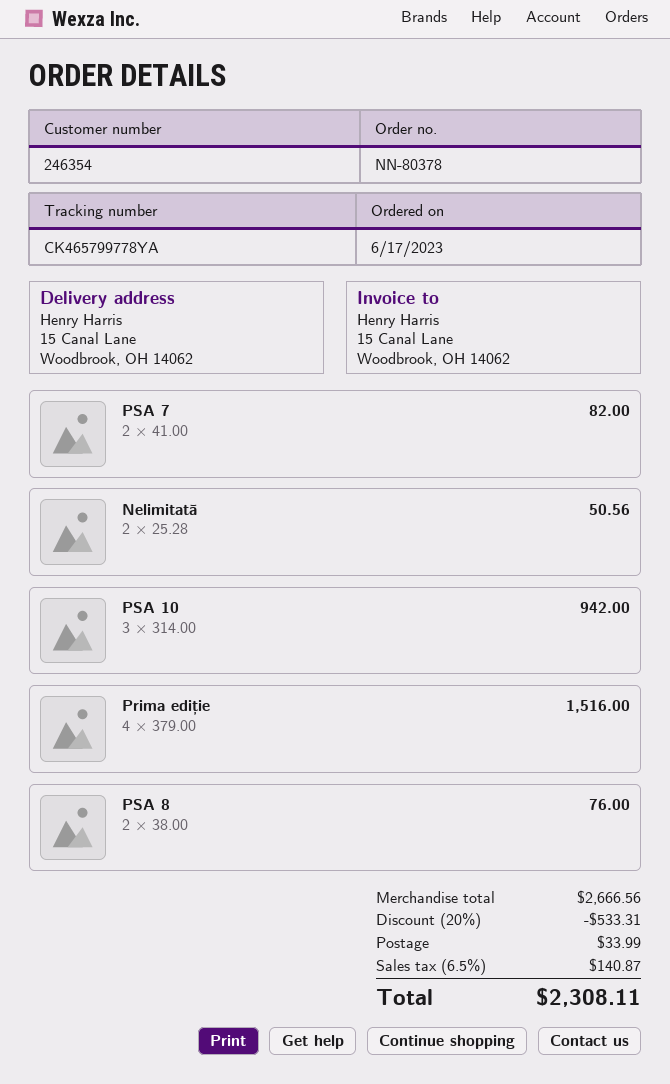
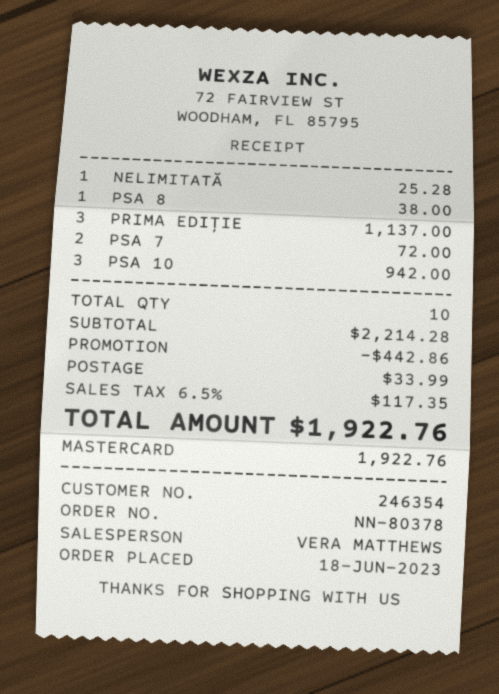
order date: 2023-06-17 -> 2023-06-18
PSA 7: 2 for 82.00 -> 2 for 72.00
Nelimitată: 2 for 50.56 -> 1 for 25.28
Prima ediție: 4 for 1516.00 -> 3 for 1137.00
PSA 8: 2 for 76.00 -> 1 for 38.00
subtotal: 2666.56 -> 2214.28
discount: 533.31 -> 442.86
tax: 6.5% = 140.87 -> 6.5% = 117.35
total: 2308.11 -> 1922.76

